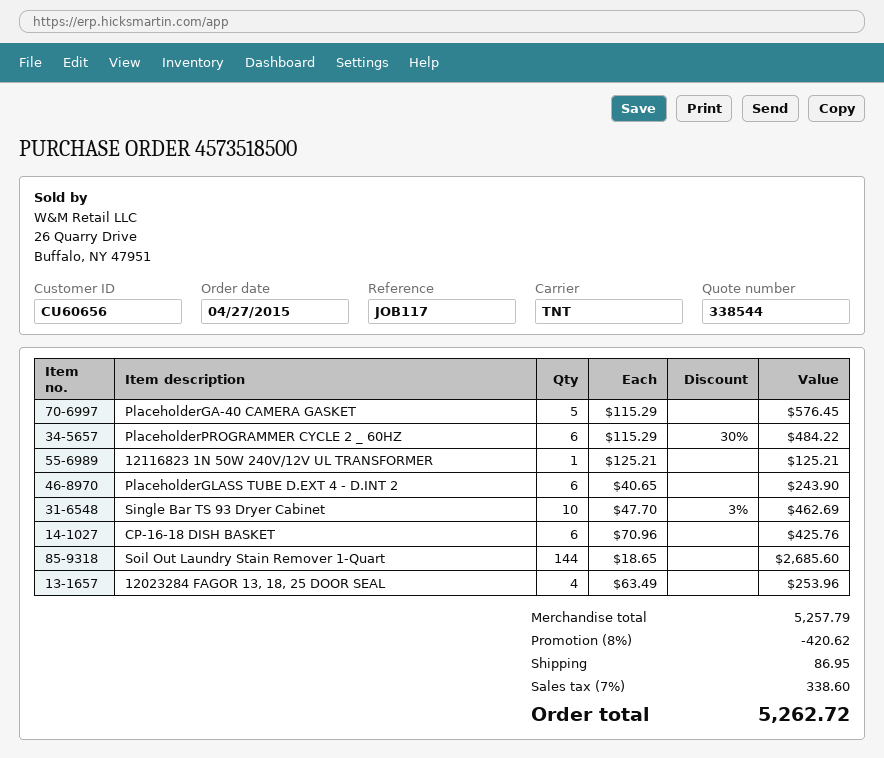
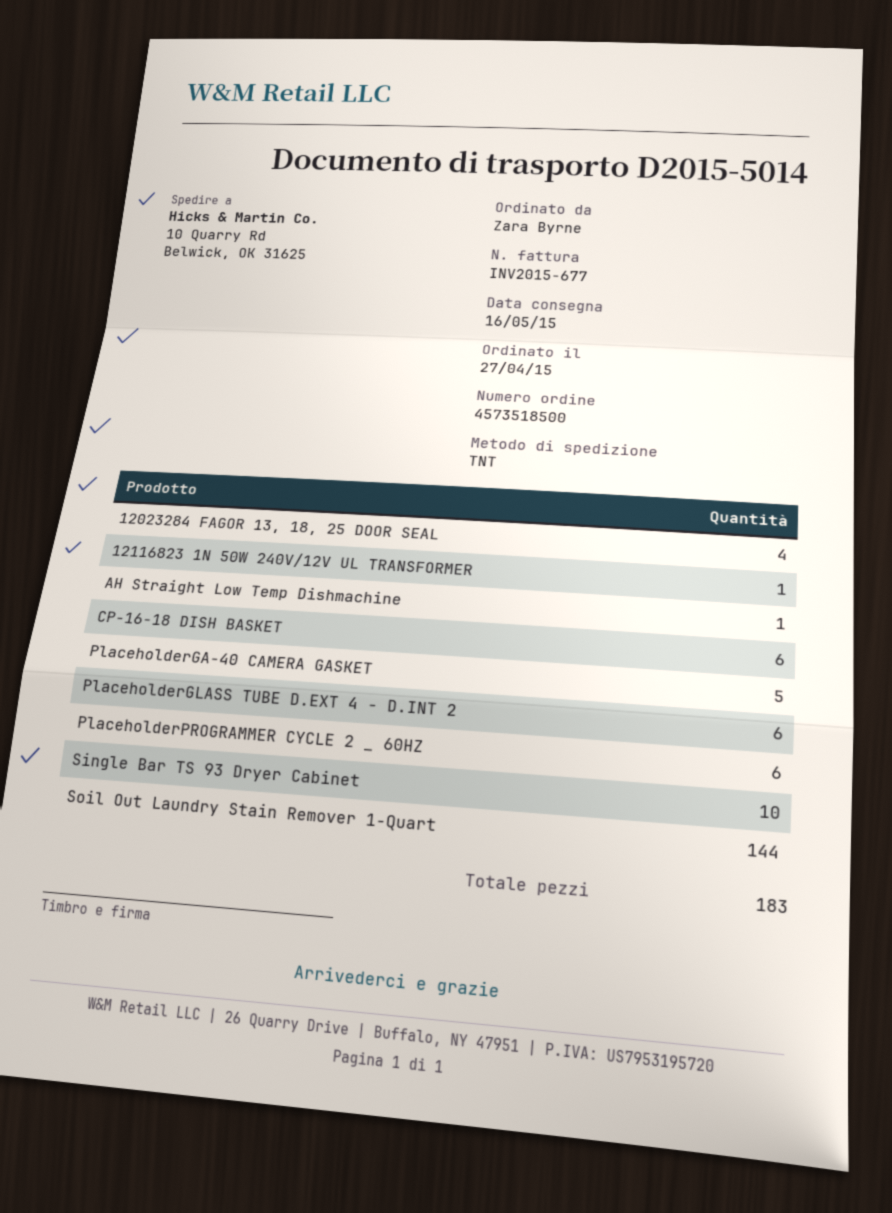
AH Straight Low Temp Dishmachine: none -> 1

